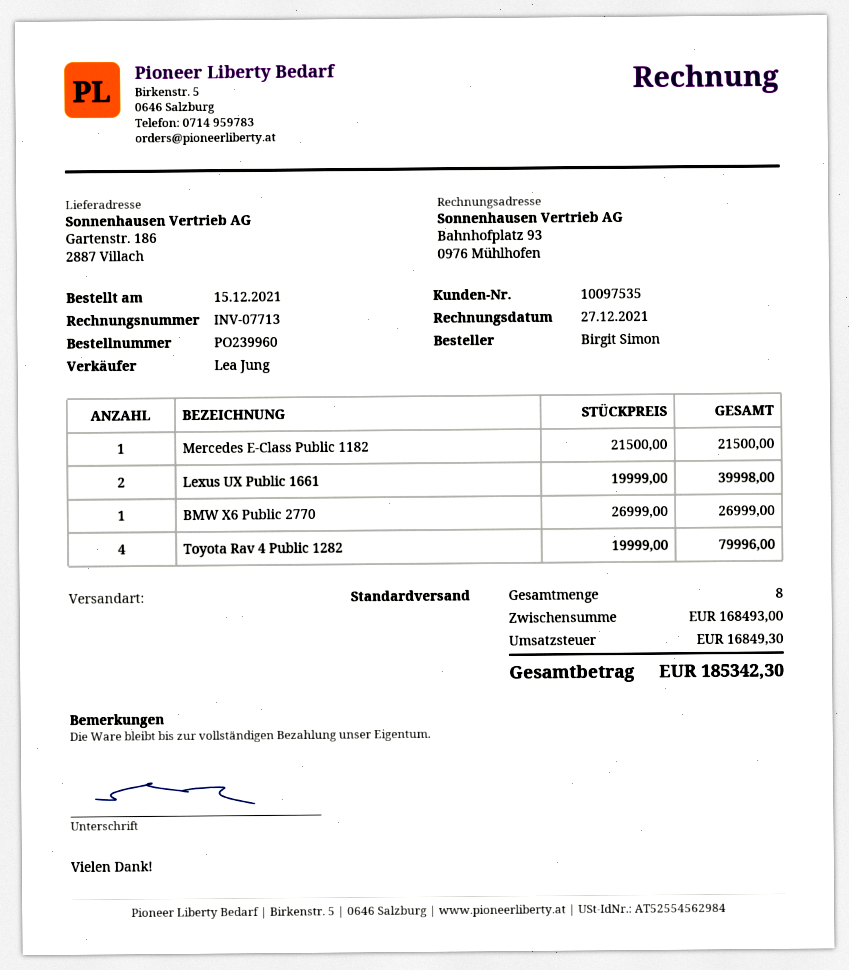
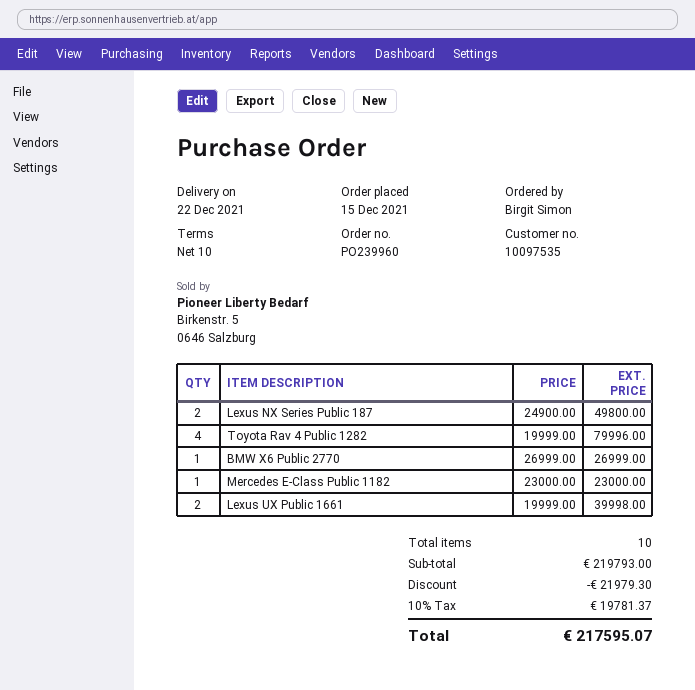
Mercedes E-Class Public 1182: 1 x 21500.00 = 21500.00 -> 1 x 23000.00 = 23000.00
Lexus NX Series Public 187: none -> 2 x 24900.00 = 49800.00
total quantity: 8 -> 10
subtotal: 168493.00 -> 219793.00
discount: none -> 21979.30
tax: 16849.30 -> 19781.37
total: 185342.30 -> 217595.07

